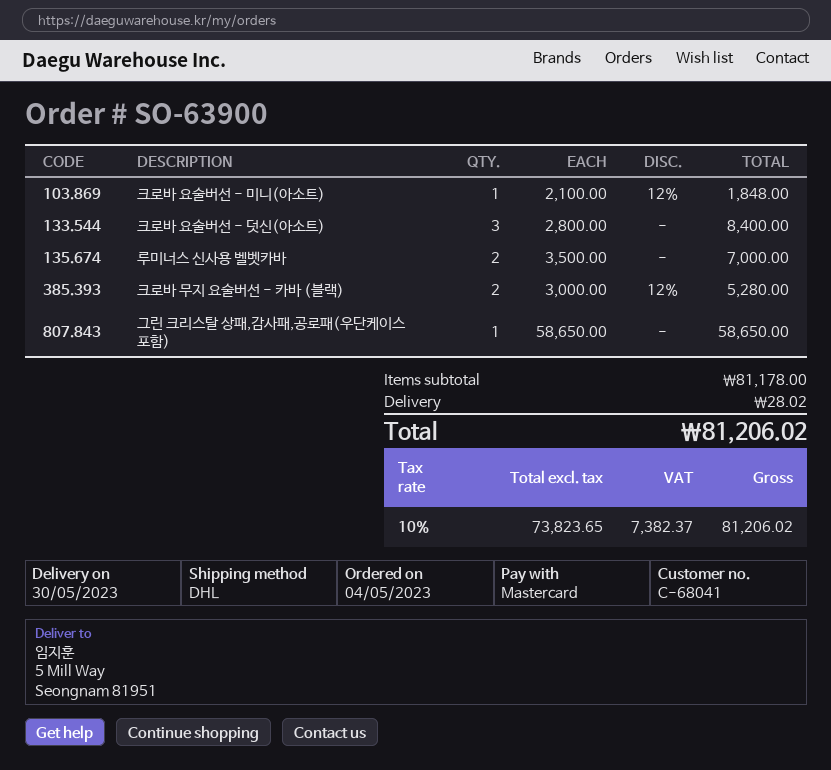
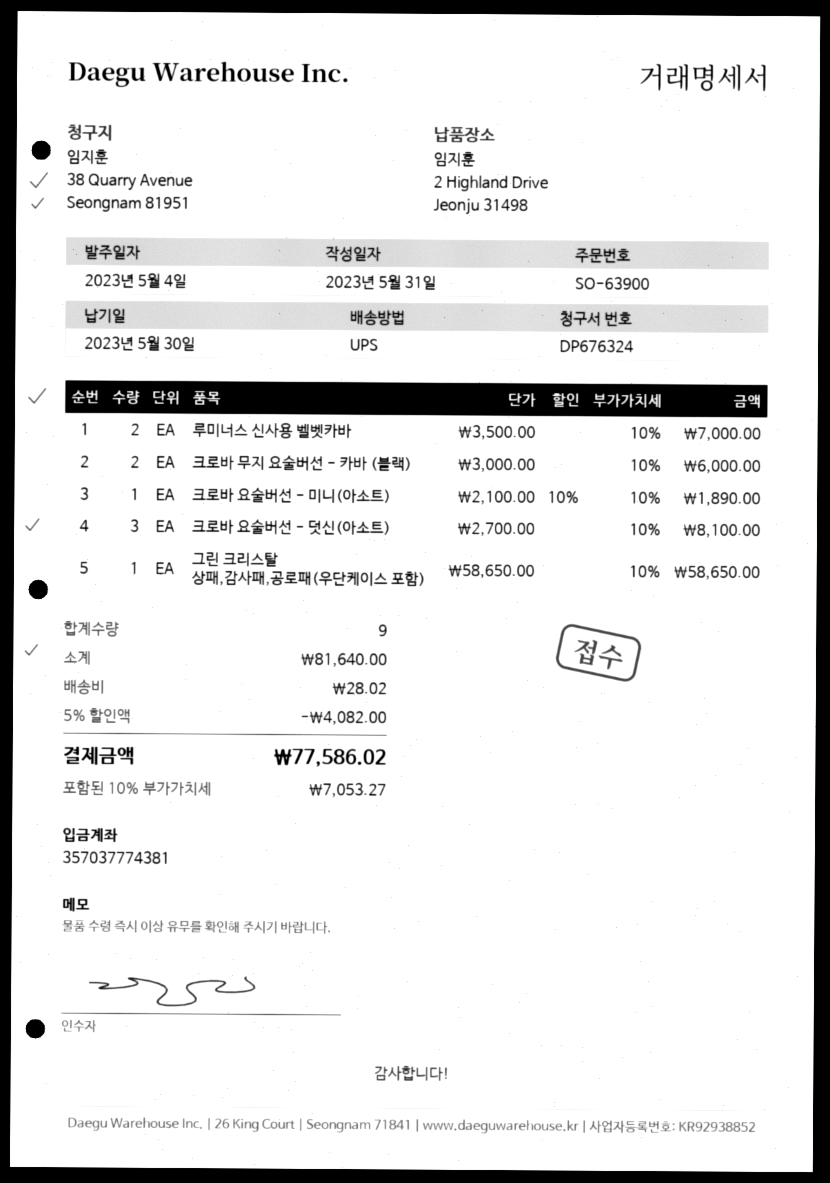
shipping method: DHL -> UPS
ship to: 5 Mill Way, Seongnam 81951 -> 2 Highland Drive, Jeonju 31498
크로바 요술버선 - 미니(아소트): 1 x 2100.00 - 12% = 1848.00 -> 1 x 2100.00 - 10% = 1890.00
크로바 요술버선 - 덧신(아소트): 3 x 2800.00 = 8400.00 -> 3 x 2700.00 = 8100.00
크로바 무지 요술버선 - 카바 (블랙): 2 x 3000.00 - 12% = 5280.00 -> 2 x 3000.00 = 6000.00
subtotal: 81178.00 -> 81640.00
discount: none -> 5% = 4082.00
tax: 10% = 7382.37 -> 10% = 7053.27
total: 81206.02 -> 77586.02

